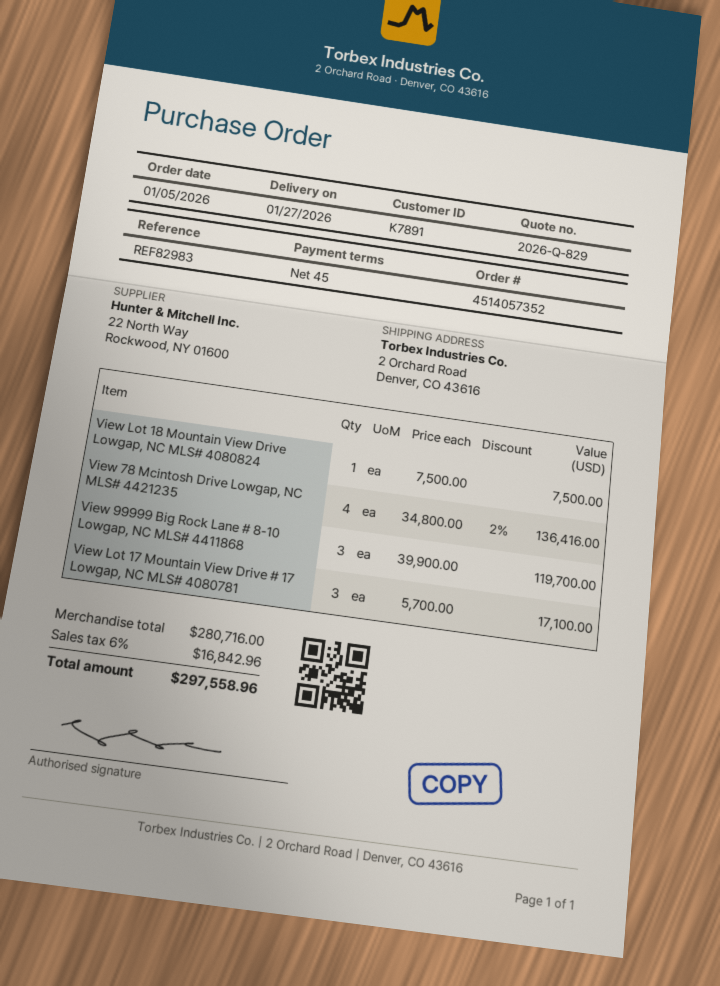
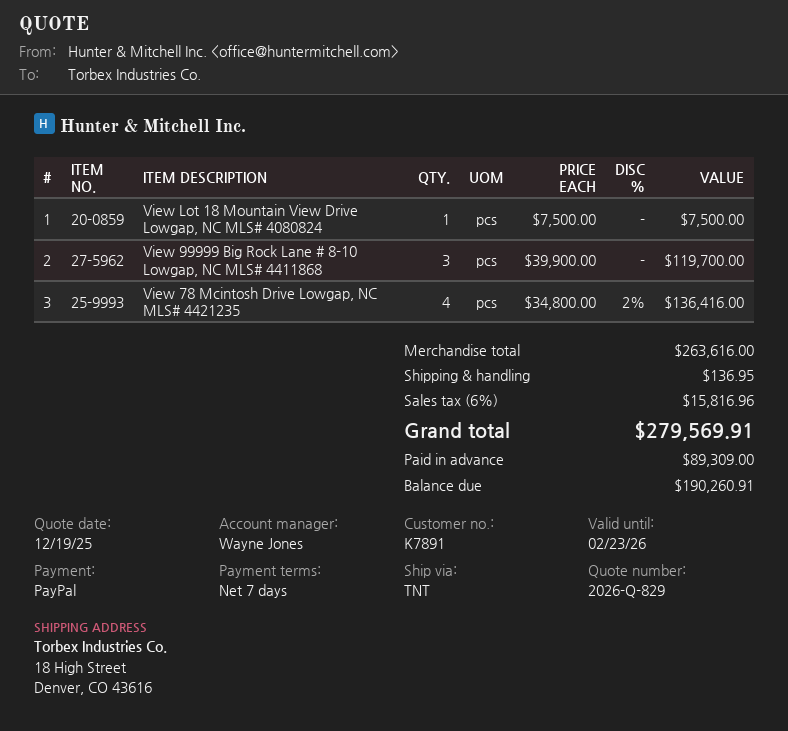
payment terms: 45 days -> 7 days
ship to: 2 Orchard Road, Denver, CO 43616 -> 18 High Street, Denver, CO 43616
View Lot 17 Mountain View Drive # 17 Lowgap, NC MLS# 4080781: 3 x 5700.00 = 17100.00 -> none
subtotal: 280716.00 -> 263616.00
shipping: none -> 136.95
tax: 6% = 16842.96 -> 6% = 15816.96
total: 297558.96 -> 279569.91

